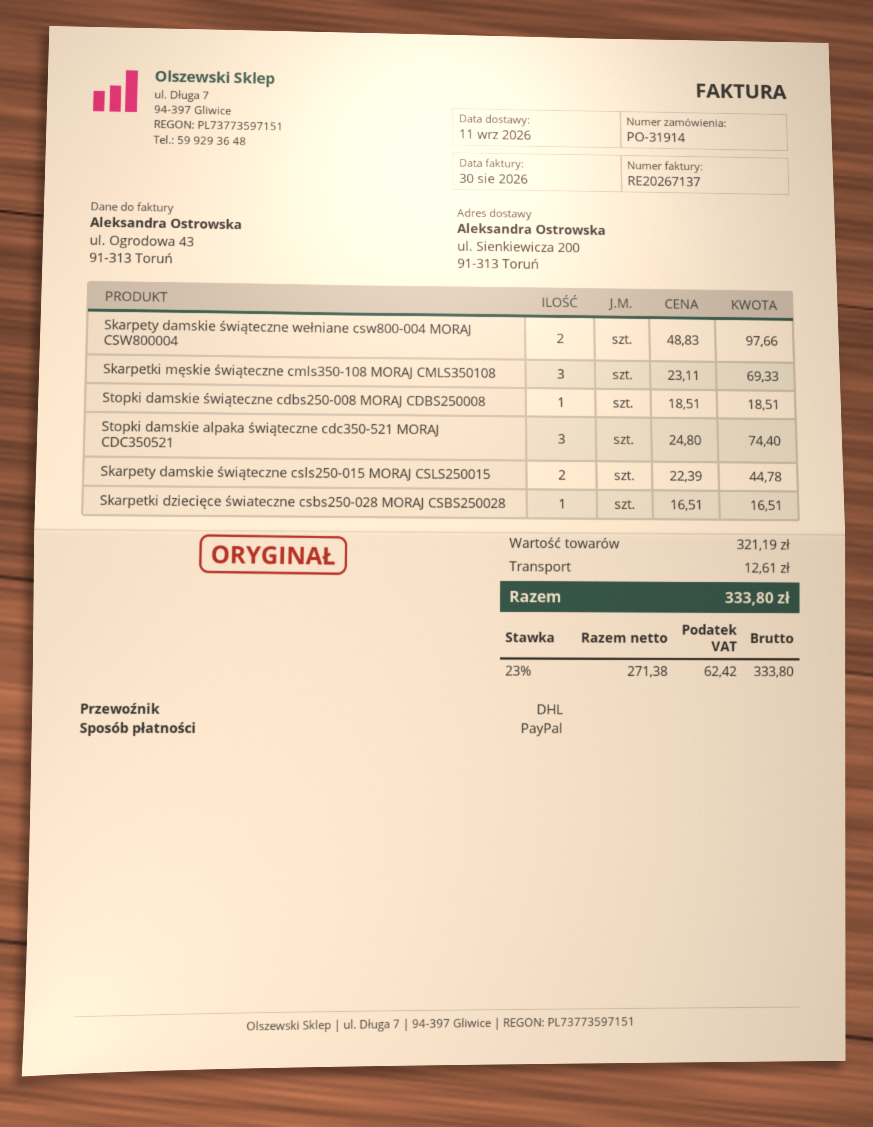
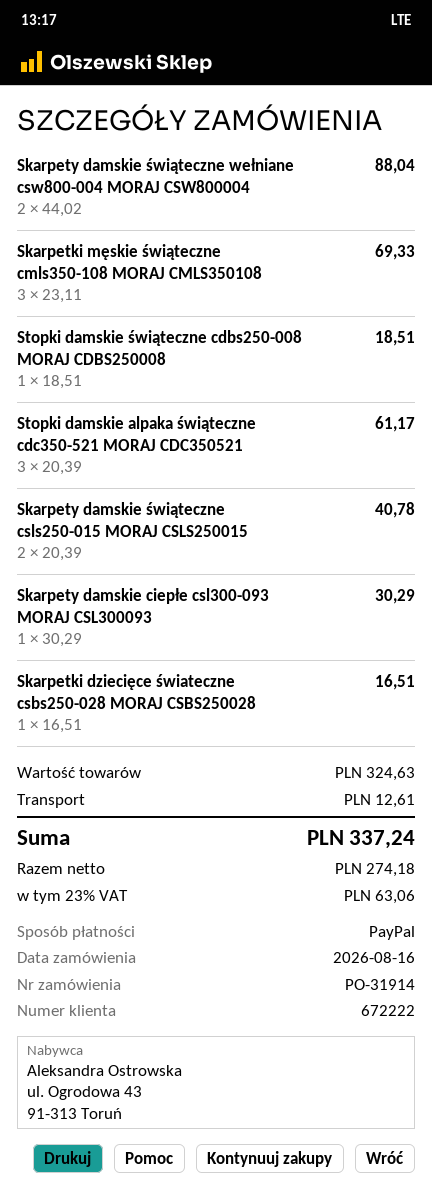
Skarpety damskie świąteczne wełniane csw800-004 MORAJ CSW800004: 2 x 48.83 = 97.66 -> 2 x 44.02 = 88.04
Stopki damskie alpaka świąteczne cdc350-521 MORAJ CDC350521: 3 x 24.80 = 74.40 -> 3 x 20.39 = 61.17
Skarpety damskie świąteczne csls250-015 MORAJ CSLS250015: 2 x 22.39 = 44.78 -> 2 x 20.39 = 40.78
Skarpety damskie ciepłe csl300-093 MORAJ CSL300093: none -> 1 x 30.29 = 30.29
subtotal: 321.19 -> 324.63
net: 271.38 -> 274.18
tax: 23% = 62.42 -> 23% = 63.06
total: 333.80 -> 337.24

